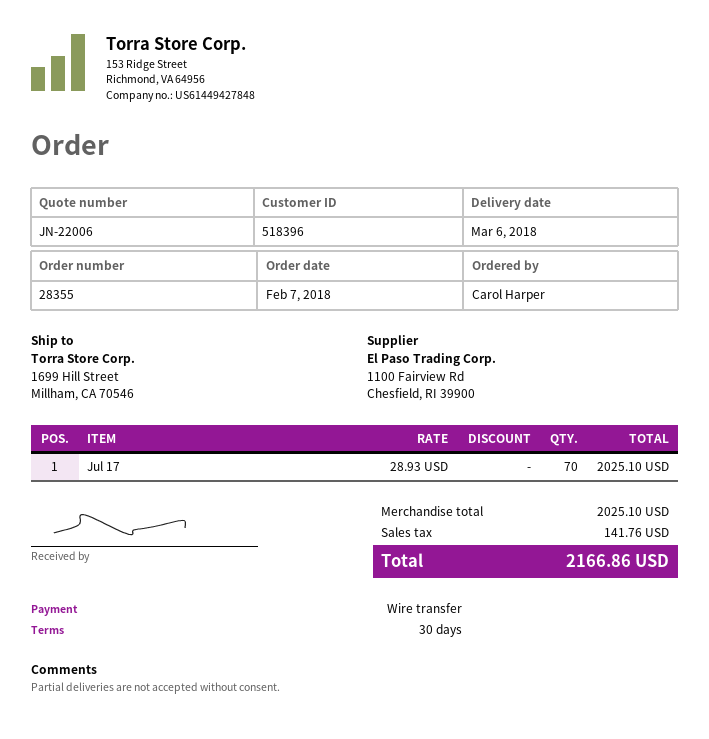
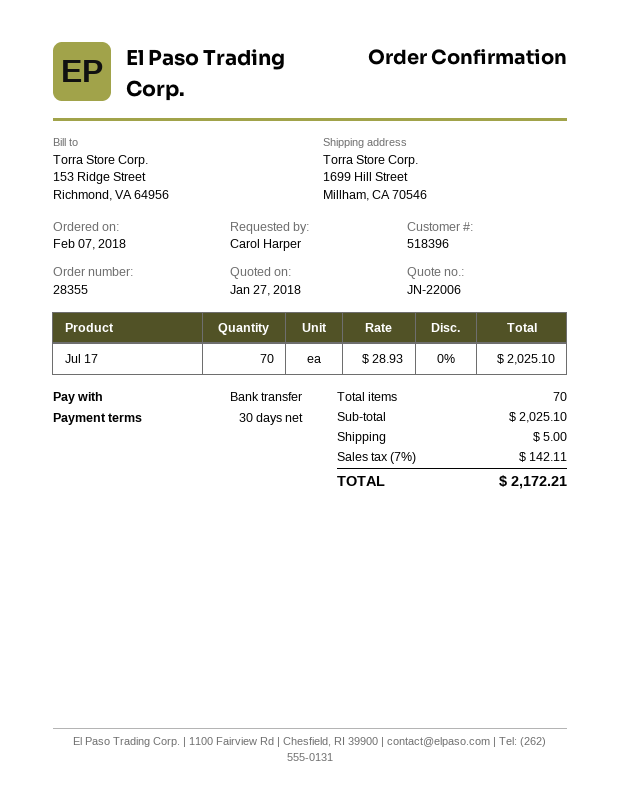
shipping: none -> 5.00
tax: 141.76 -> 142.11
total: 2166.86 -> 2172.21

